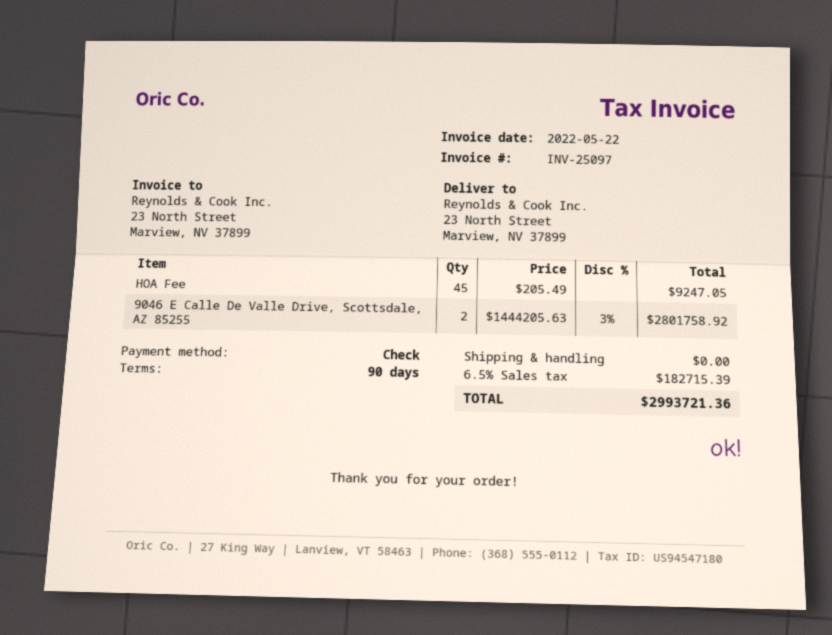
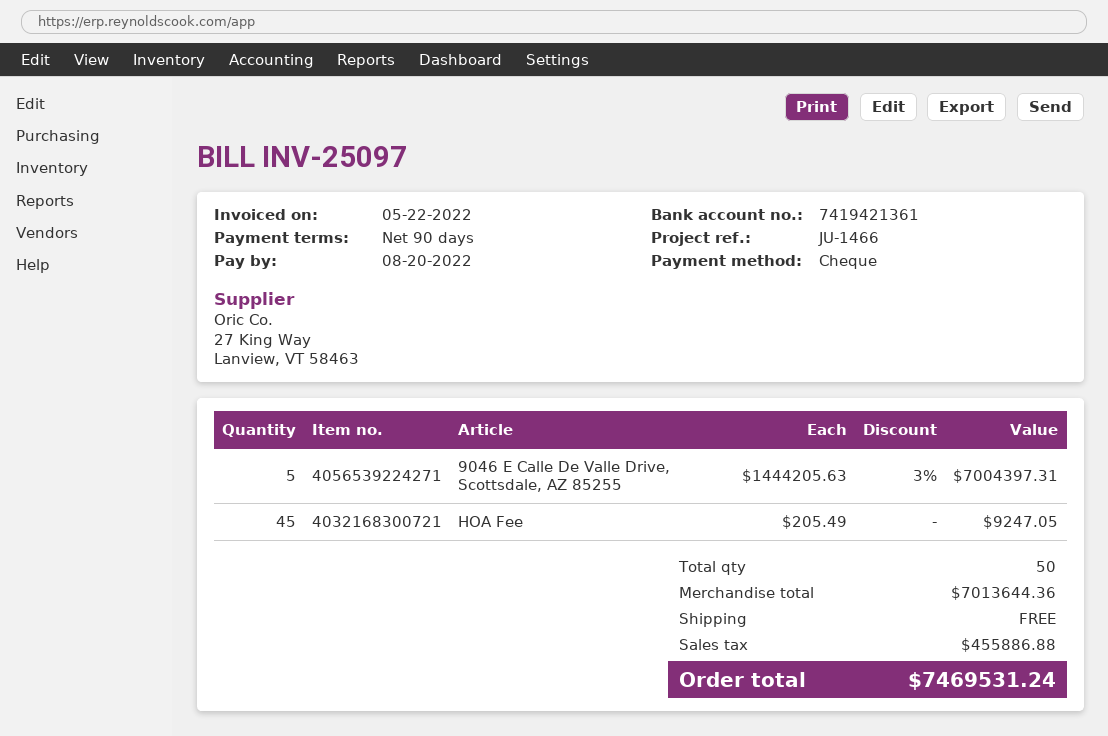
9046 E Calle De Valle Drive, Scottsdale, AZ 85255: 2 x 1444205.63 - 3% = 2801758.92 -> 5 x 1444205.63 - 3% = 7004397.31
tax: 182715.39 -> 455886.88
total: 2993721.36 -> 7469531.24

